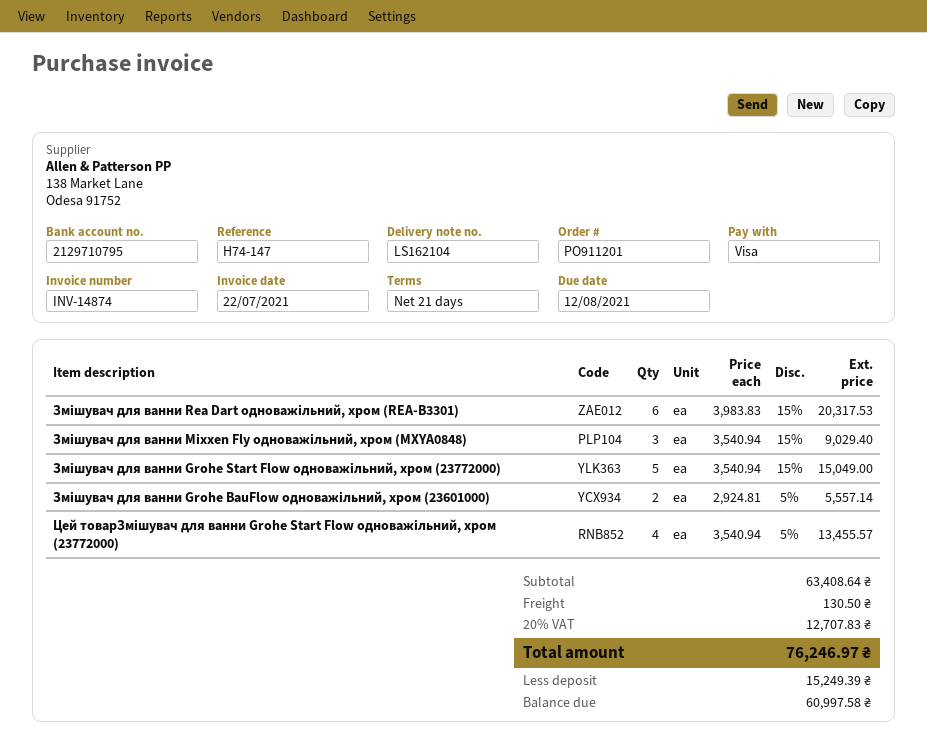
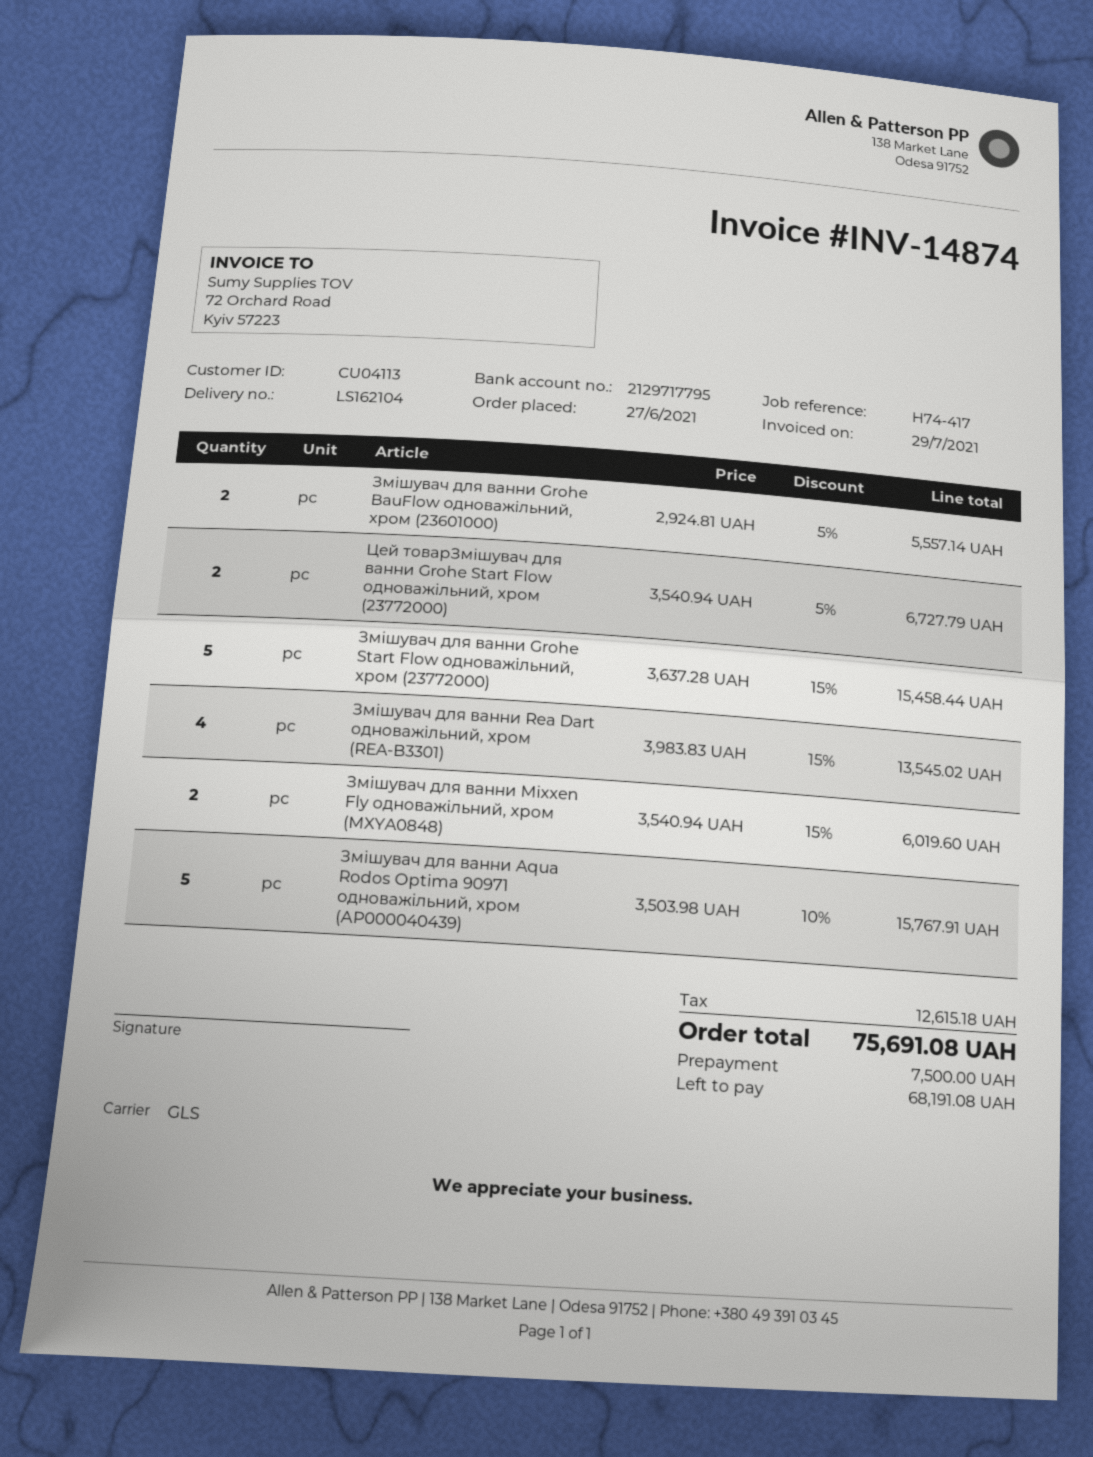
invoice date: 2021-07-22 -> 2021-07-29
reference: H74-147 -> H74-417
bank account: 2129710795 -> 2129717795
Змішувач для ванни Rea Dart одноважільний, хром (REA-B3301): 6 x 3983.83 - 15% = 20317.53 -> 4 x 3983.83 - 15% = 13545.02
Змішувач для ванни Mixxen Fly одноважільний, хром (MXYA0848): 3 x 3540.94 - 15% = 9029.40 -> 2 x 3540.94 - 15% = 6019.60
Змішувач для ванни Grohe Start Flow одноважільний, хром (23772000): 5 x 3540.94 - 15% = 15049.00 -> 5 x 3637.28 - 15% = 15458.44
Цей товарЗмішувач для ванни Grohe Start Flow одноважільний, хром (23772000): 4 x 3540.94 - 5% = 13455.57 -> 2 x 3540.94 - 5% = 6727.79
Змішувач для ванни Aqua Rodos Optima 90971 одноважільний, хром (АР000040439): none -> 5 x 3503.98 - 10% = 15767.91
shipping: 130.50 -> none
tax: 12707.83 -> 12615.18
total: 76246.97 -> 75691.08
deposit: 15249.39 -> 7500.00
balance: 60997.58 -> 68191.08

